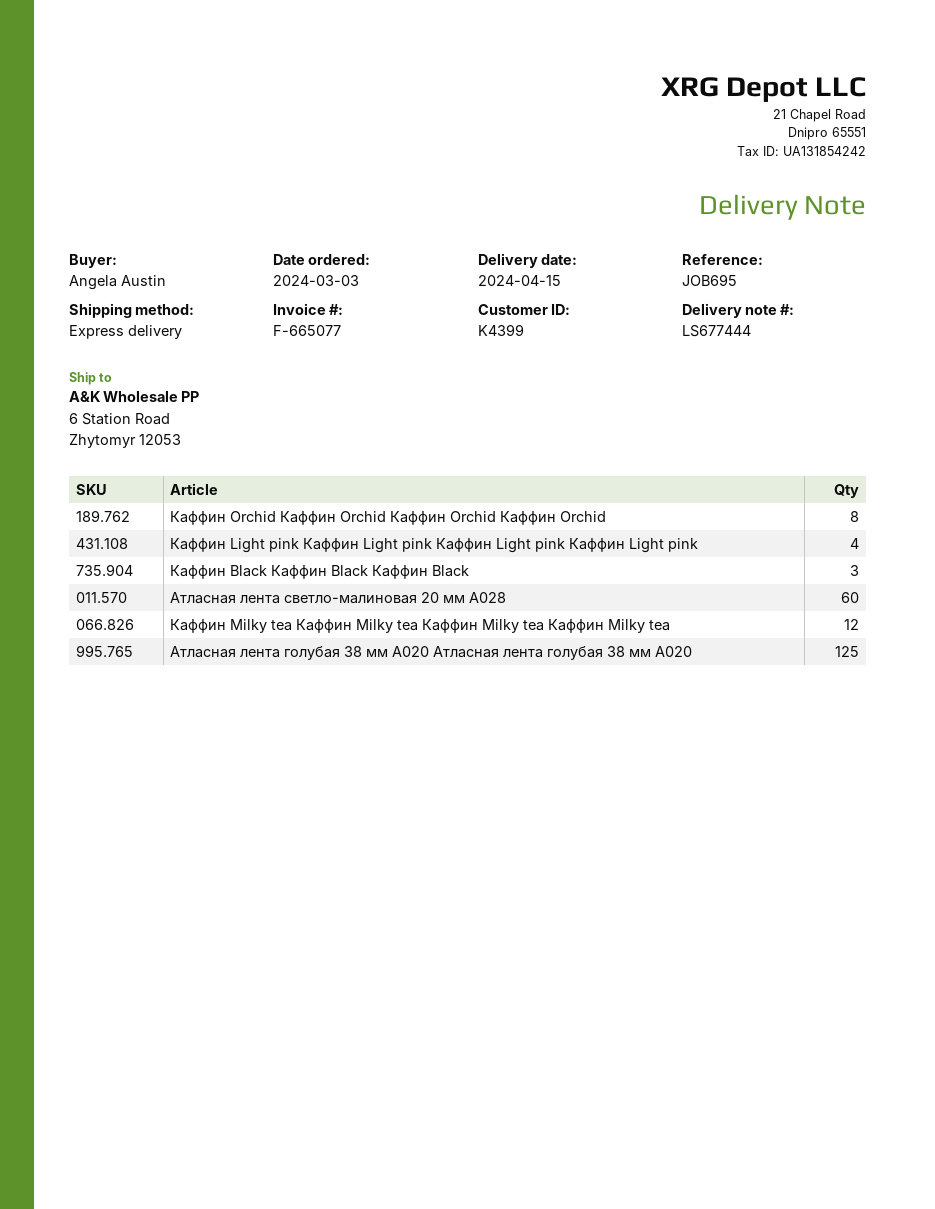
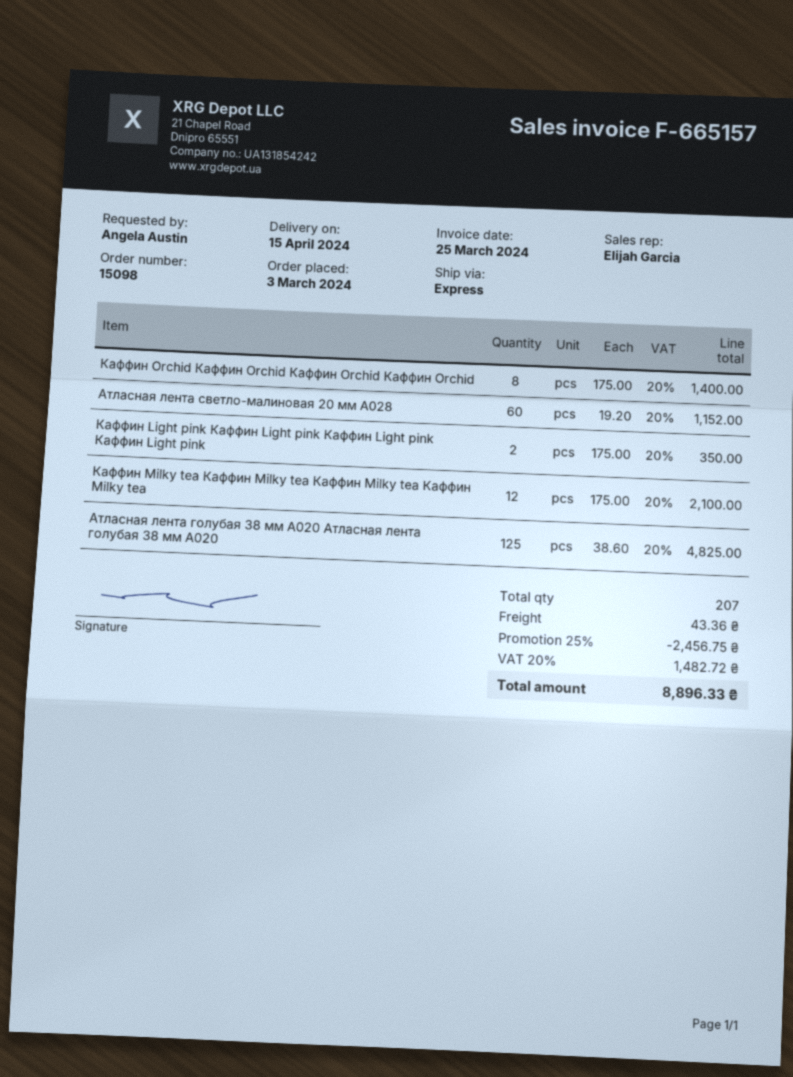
invoice number: F-665077 -> F-665157
Каффин Light pink Каффин Light pink Каффин Light pink Каффин Light pink: 4 -> 2
Каффин Black Каффин Black Каффин Black: 3 -> none

